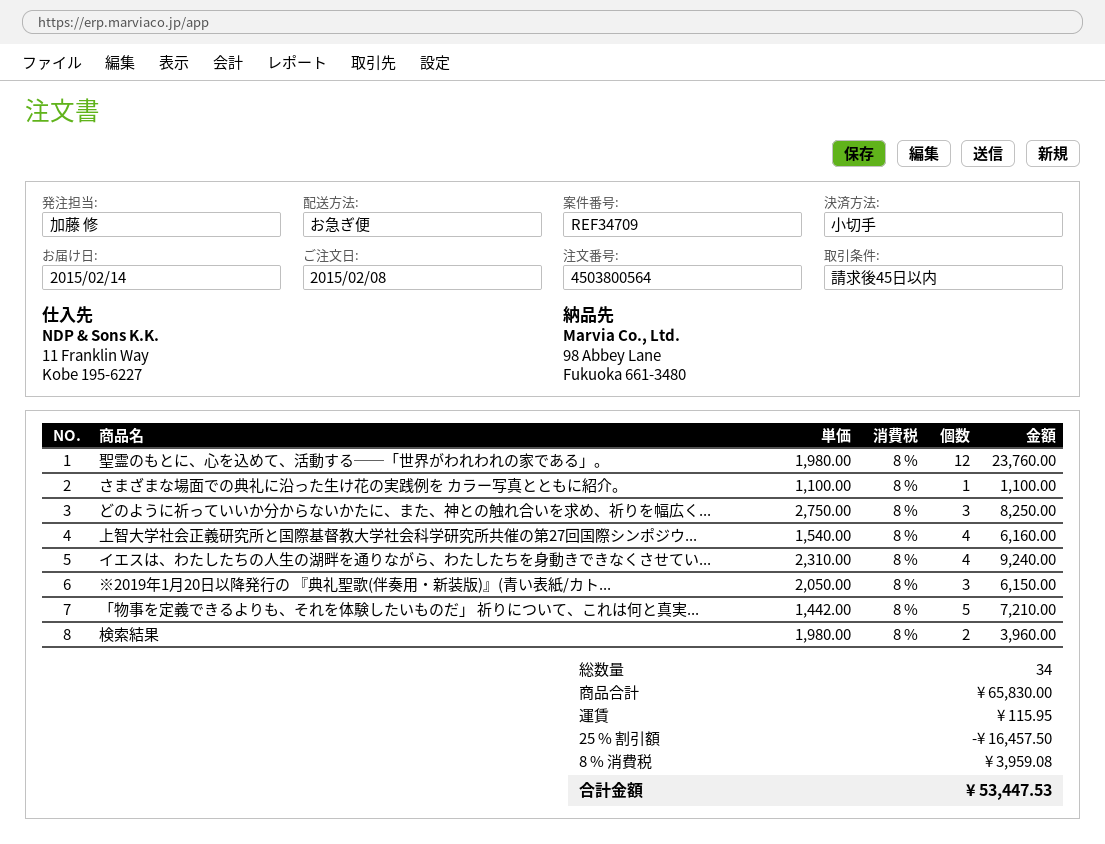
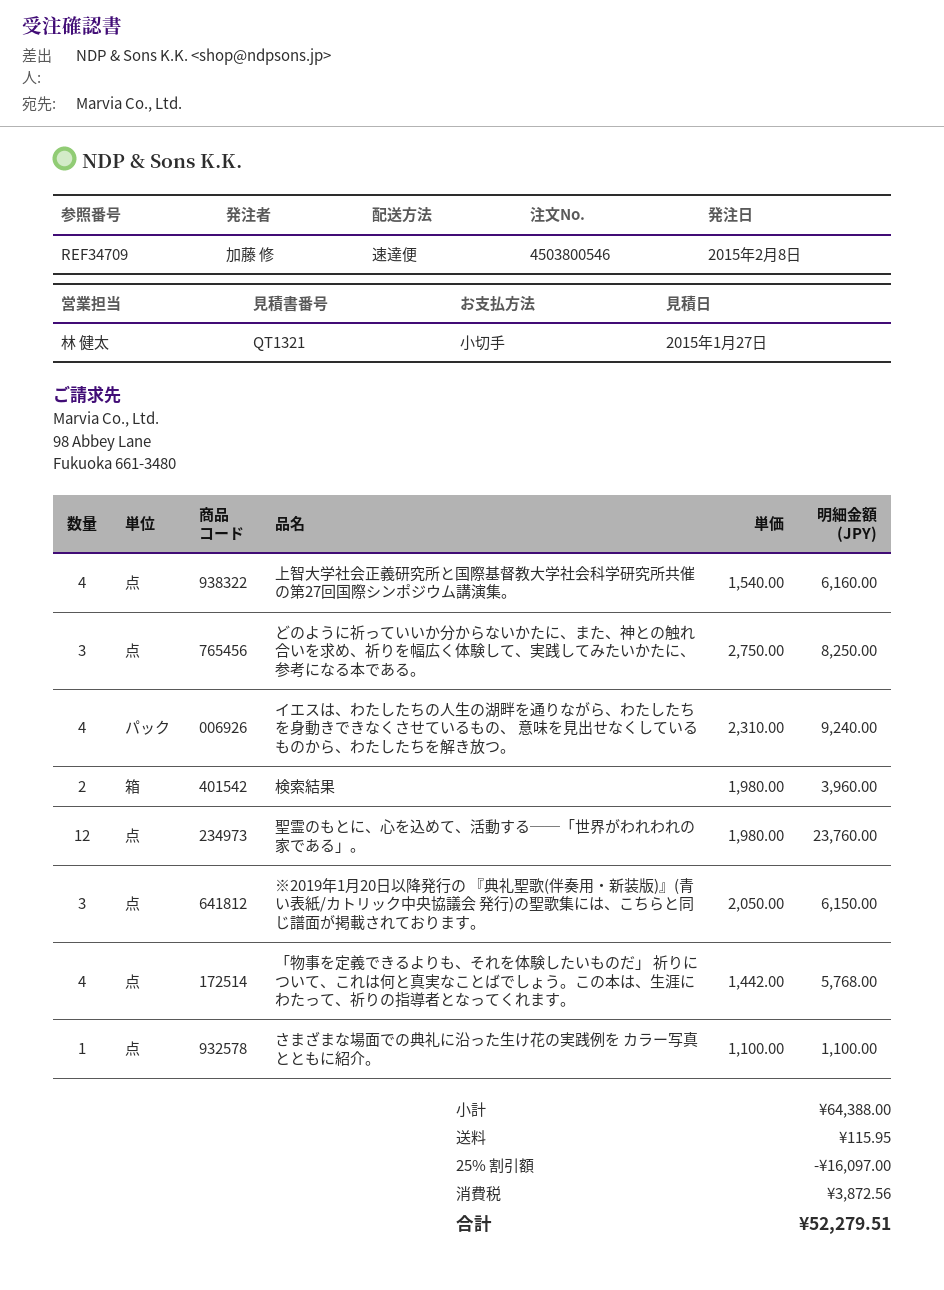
order number: 4503800564 -> 4503800546
「物事を定義できるよりも、それを体験したいものだ」 祈りについて、これは何と真実...: 5 x 1442.00 = 7210.00 -> 4 x 1442.00 = 5768.00
subtotal: 65830.00 -> 64388.00
discount: 25% = 16457.50 -> 25% = 16097.00
tax: 3959.08 -> 3872.56
total: 53447.53 -> 52279.51

